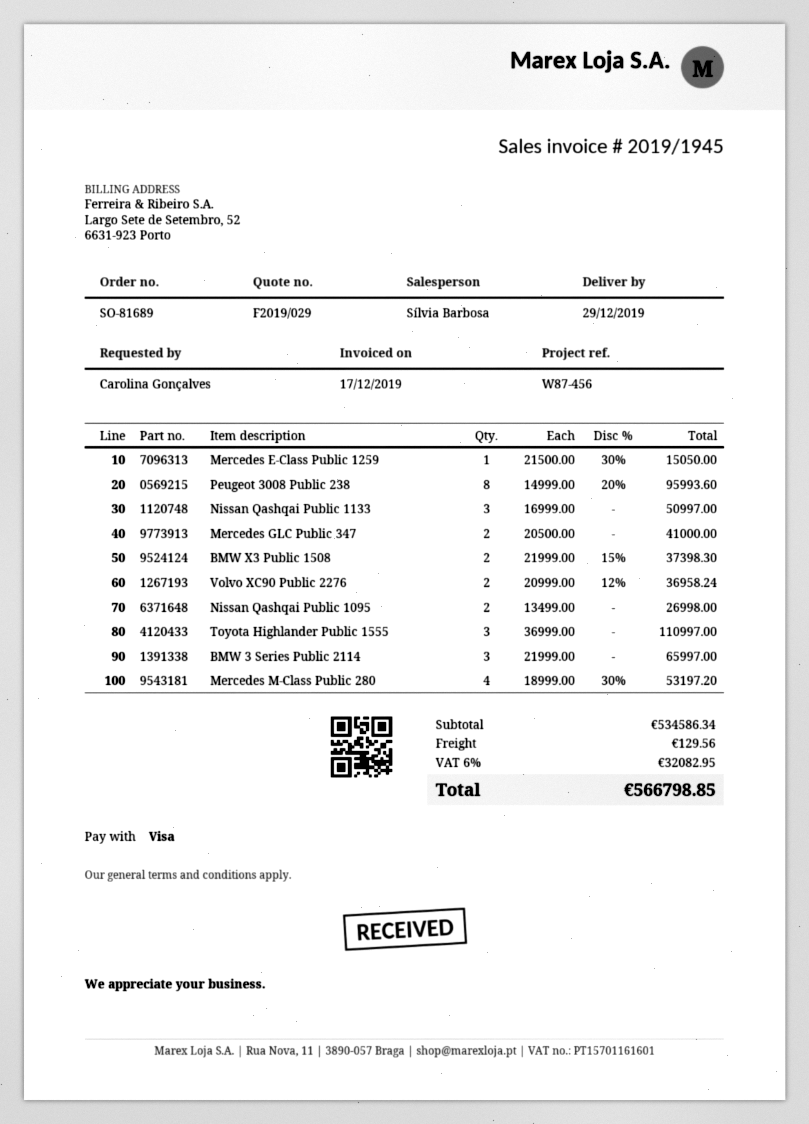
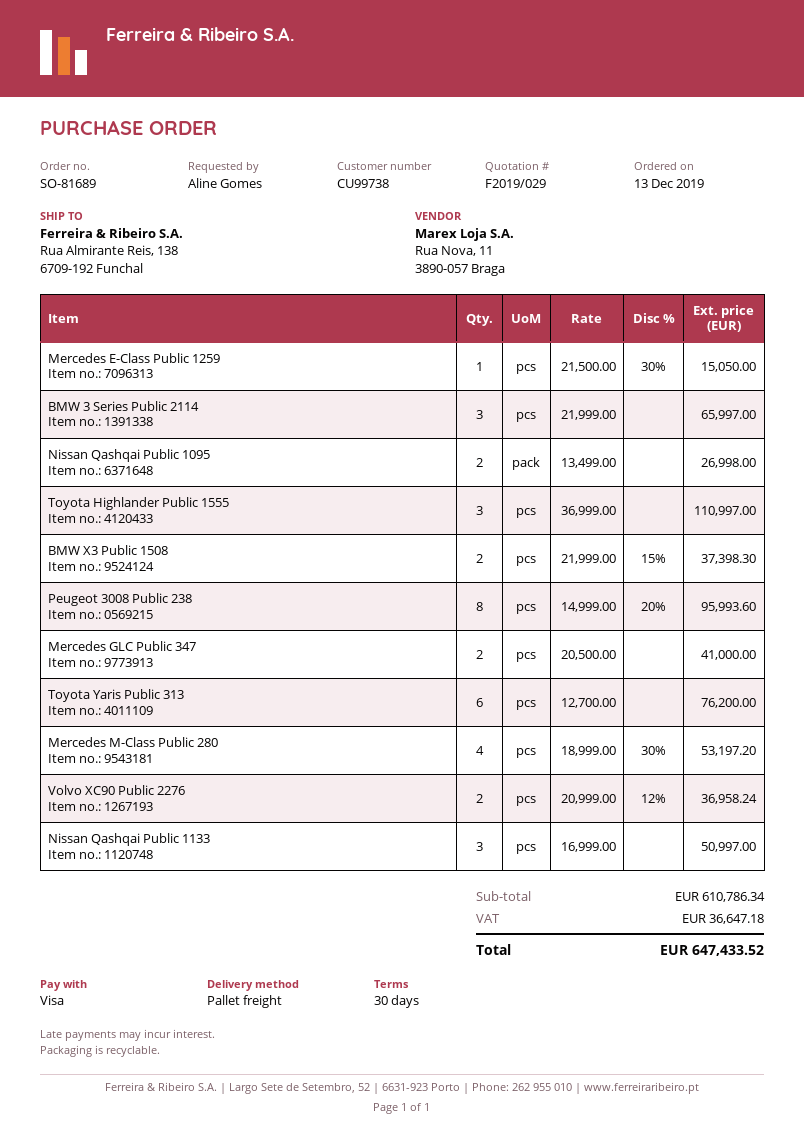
ordered by: Carolina Gonçalves -> Aline Gomes
Toyota Yaris Public 313: none -> 6 x 12700.00 = 76200.00
subtotal: 534586.34 -> 610786.34
shipping: 129.56 -> none
tax: 32082.95 -> 36647.18
total: 566798.85 -> 647433.52

